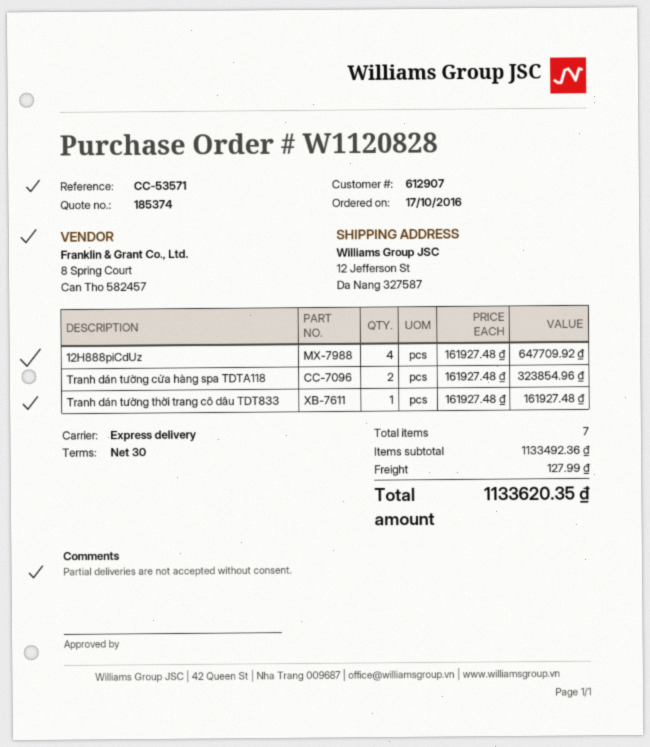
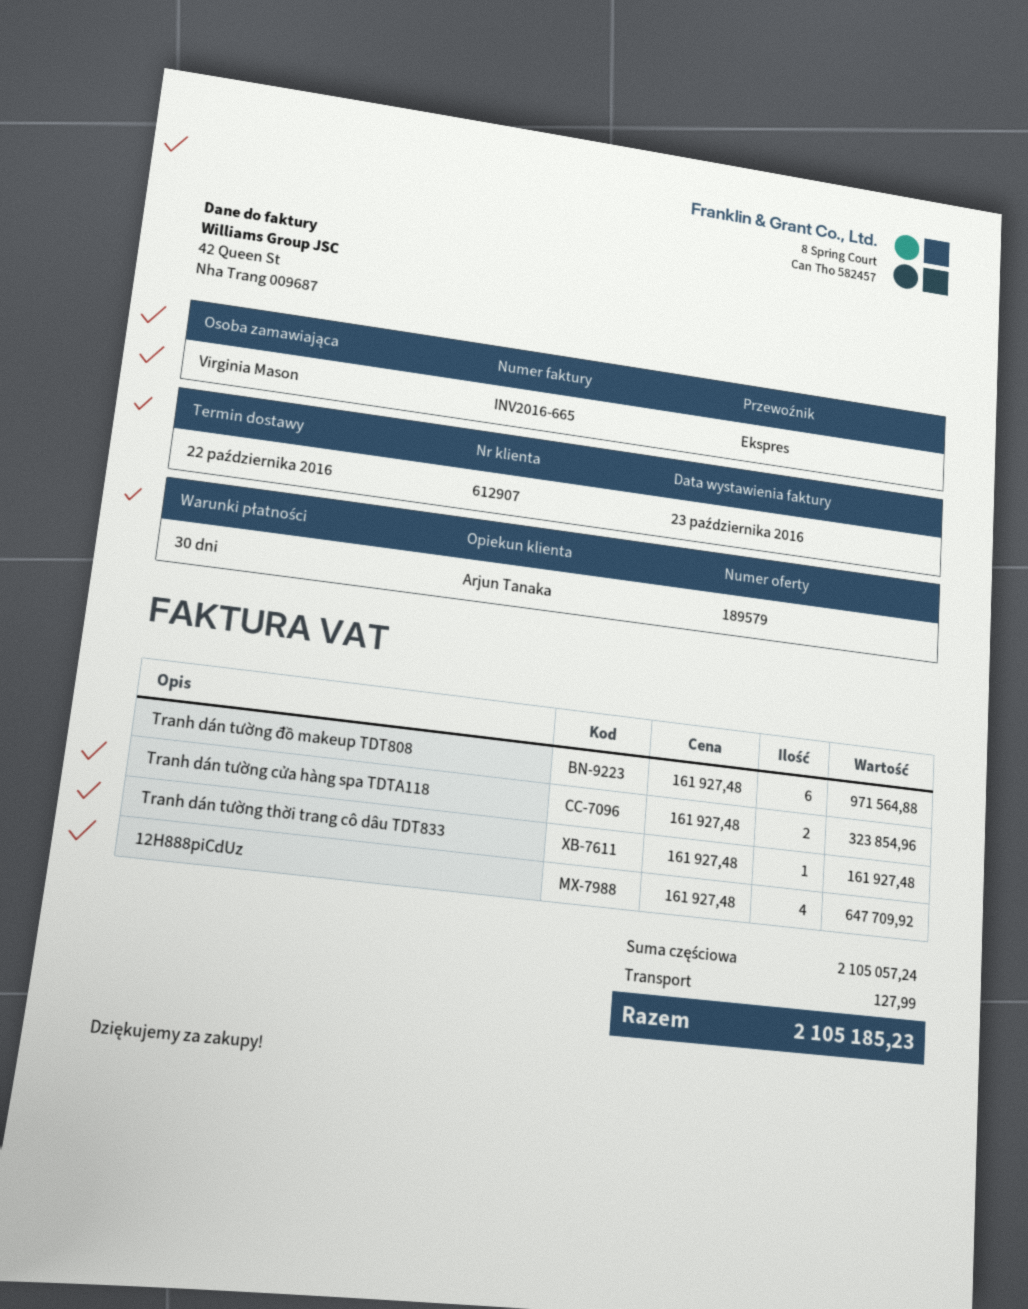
quote number: 185374 -> 189579
Tranh dán tường đồ makeup TDT808: none -> 6 x 161927.48 = 971564.88
subtotal: 1133492.36 -> 2105057.24
total: 1133620.35 -> 2105185.23

